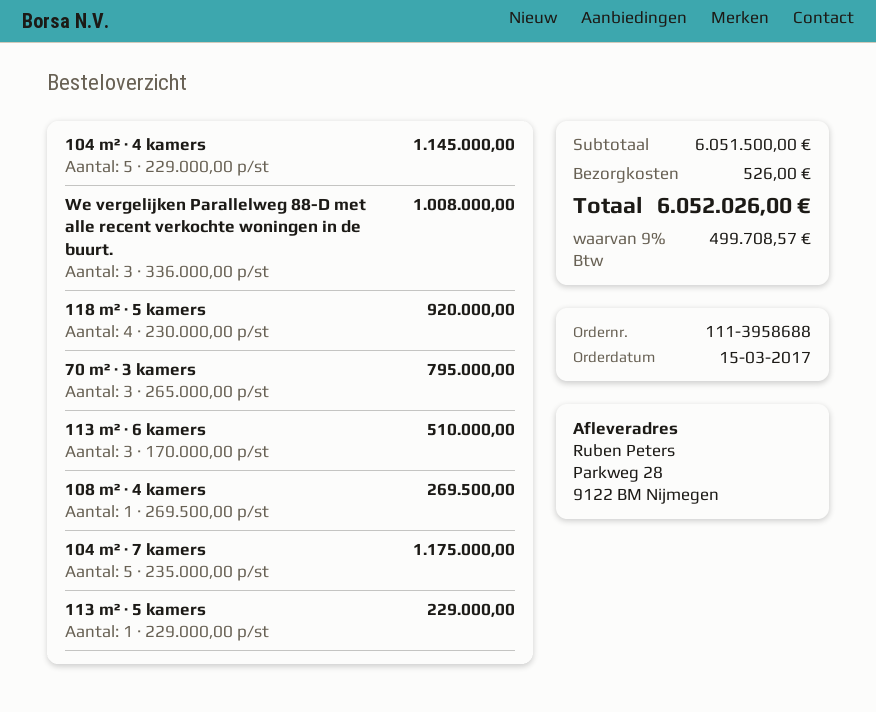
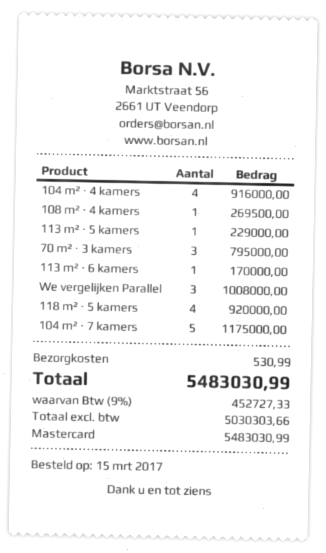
104 m² · 4 kamers: 5 for 1145000.00 -> 4 for 916000.00
113 m² · 6 kamers: 3 for 510000.00 -> 1 for 170000.00
shipping: 526.00 -> 530.99
tax: 9% = 499708.57 -> 9% = 452727.33
total: 6052026.00 -> 5483030.99

